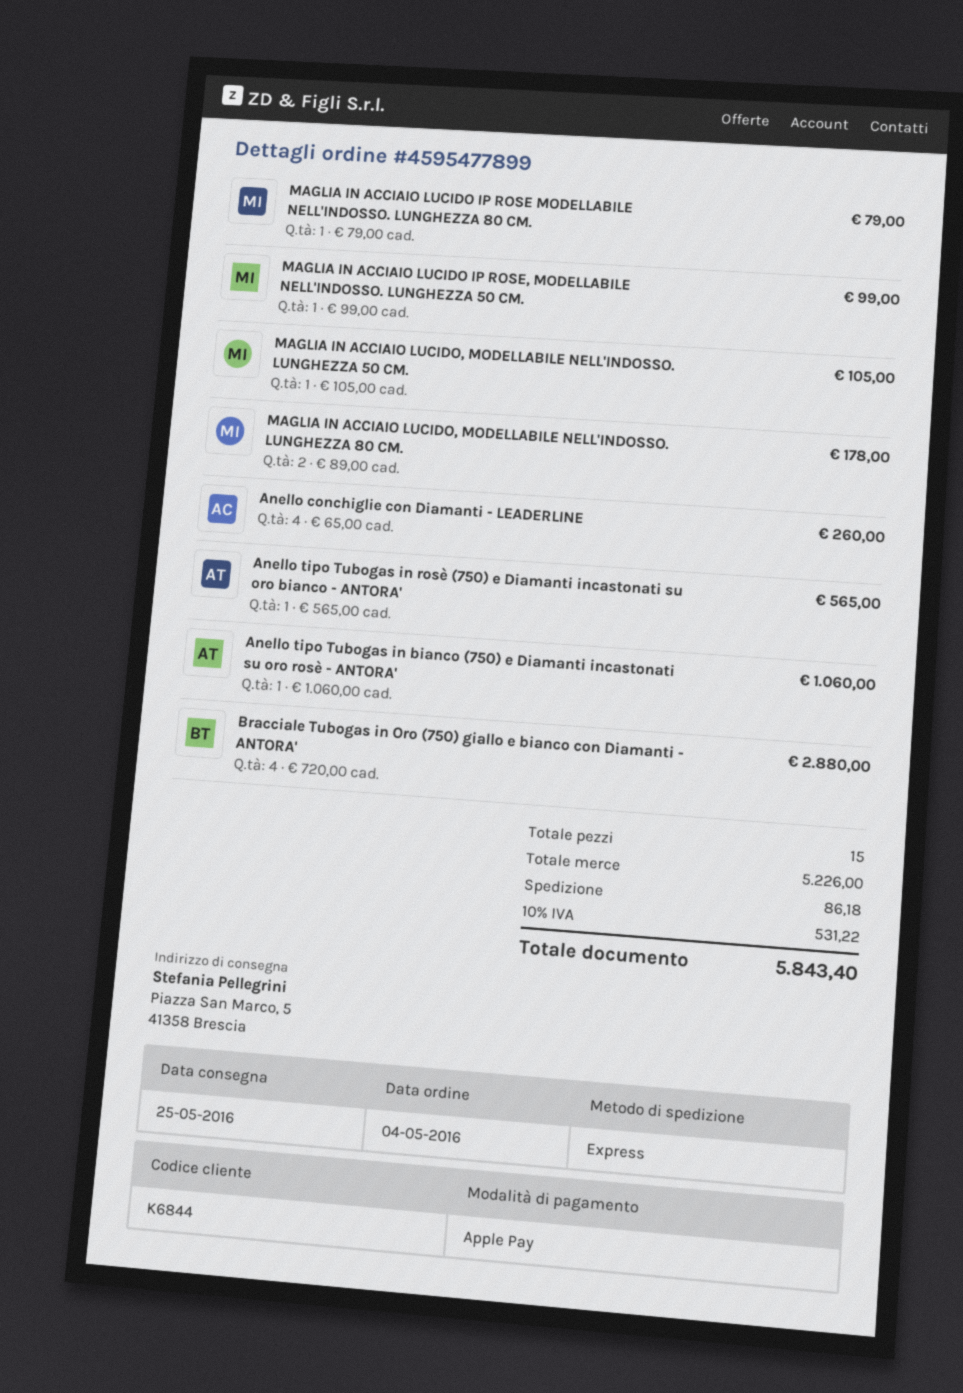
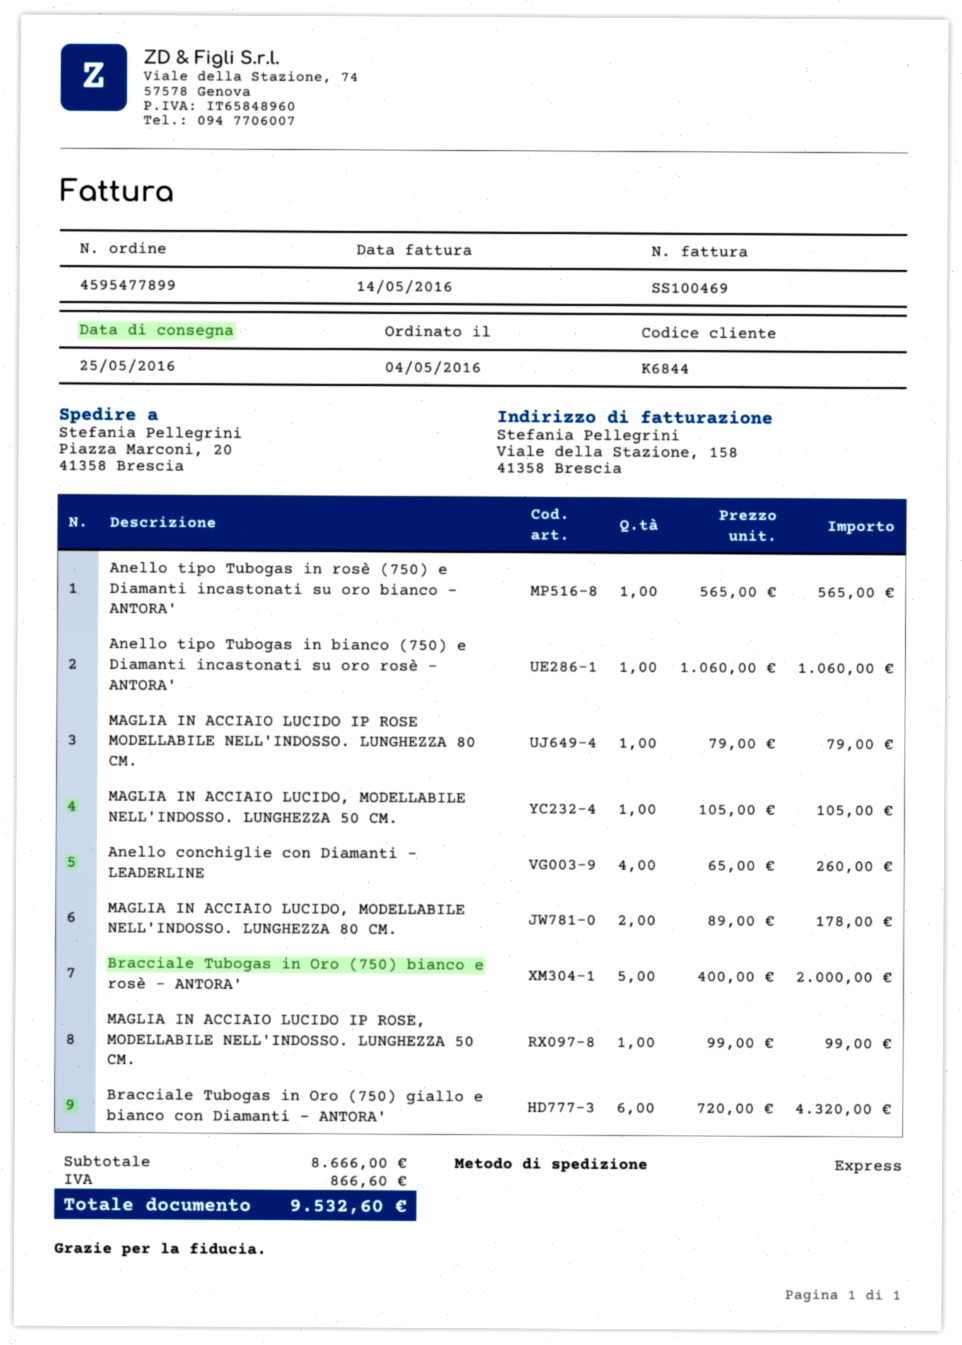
ship to: Piazza San Marco, 5, 41358 Brescia -> Piazza Marconi, 20, 41358 Brescia
Bracciale Tubogas in Oro (750) giallo e bianco con Diamanti - ANTORA': 4 x 720.00 = 2880.00 -> 6 x 720.00 = 4320.00
Bracciale Tubogas in Oro (750) bianco e rosè - ANTORA': none -> 5 x 400.00 = 2000.00
subtotal: 5226.00 -> 8666.00
shipping: 86.18 -> none
tax: 531.22 -> 866.60
total: 5843.40 -> 9532.60

